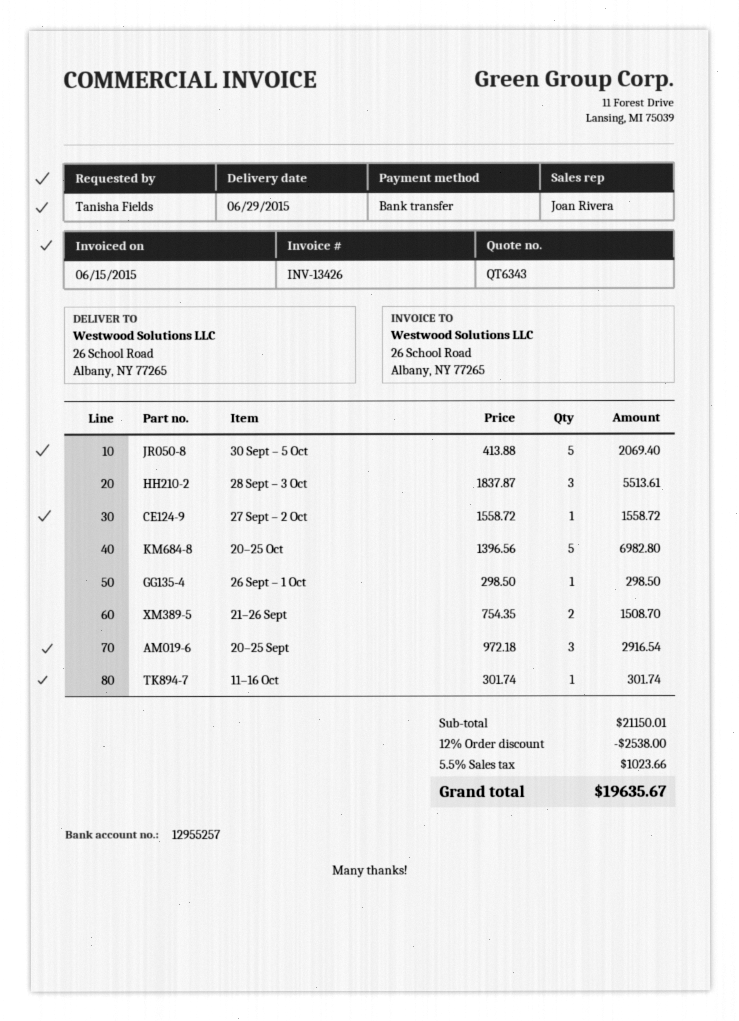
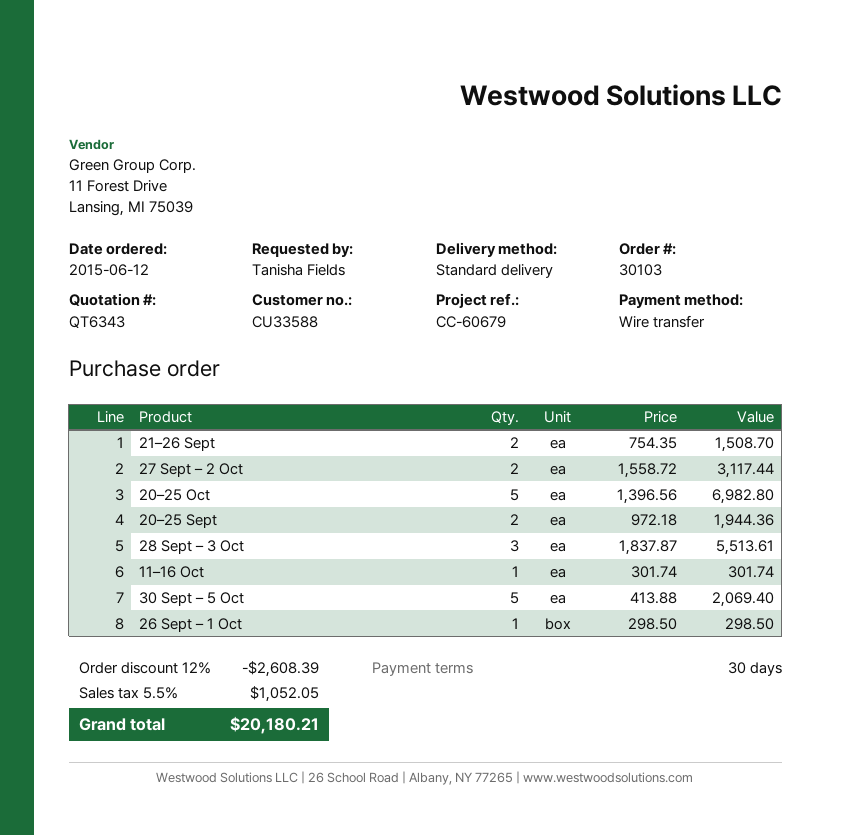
27 Sept – 2 Oct: 1 x 1558.72 = 1558.72 -> 2 x 1558.72 = 3117.44
20–25 Sept: 3 x 972.18 = 2916.54 -> 2 x 972.18 = 1944.36
discount: 12% = 2538.00 -> 12% = 2608.39
tax: 5.5% = 1023.66 -> 5.5% = 1052.05
total: 19635.67 -> 20180.21

